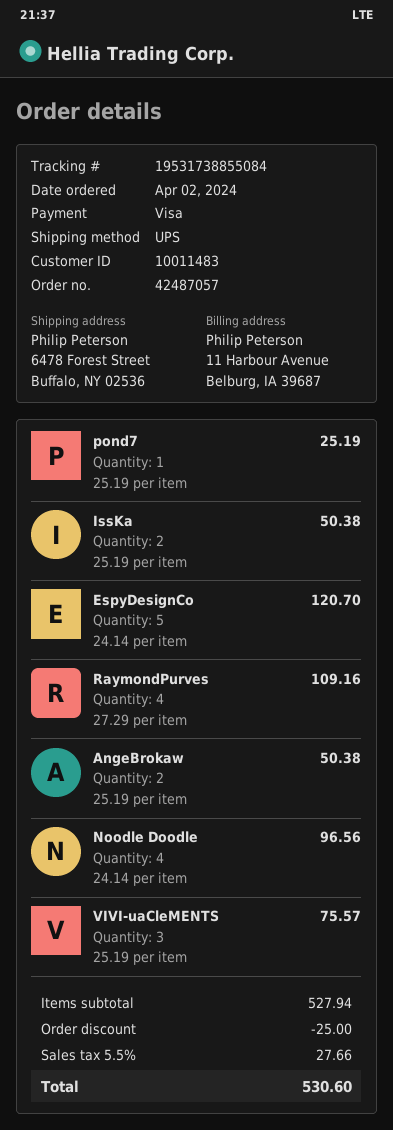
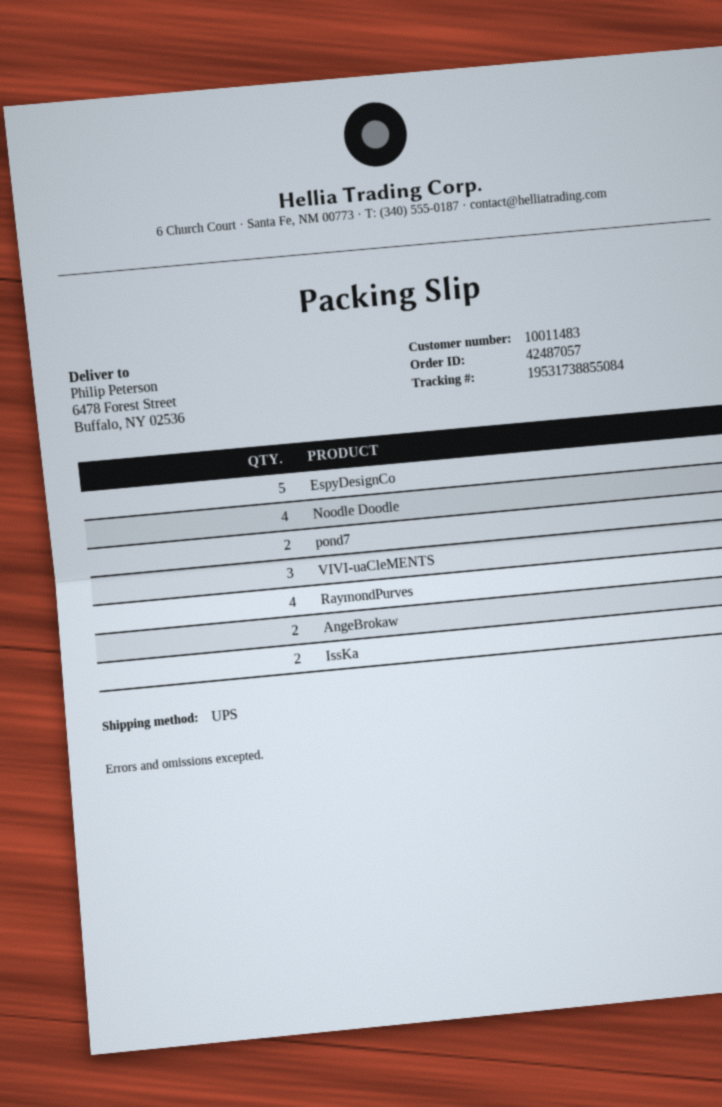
pond7: 1 -> 2

